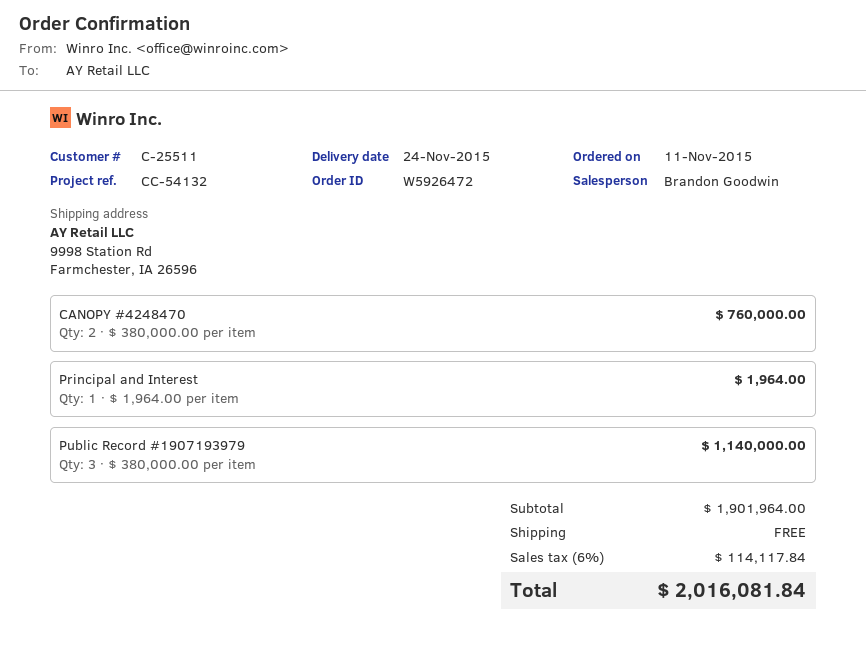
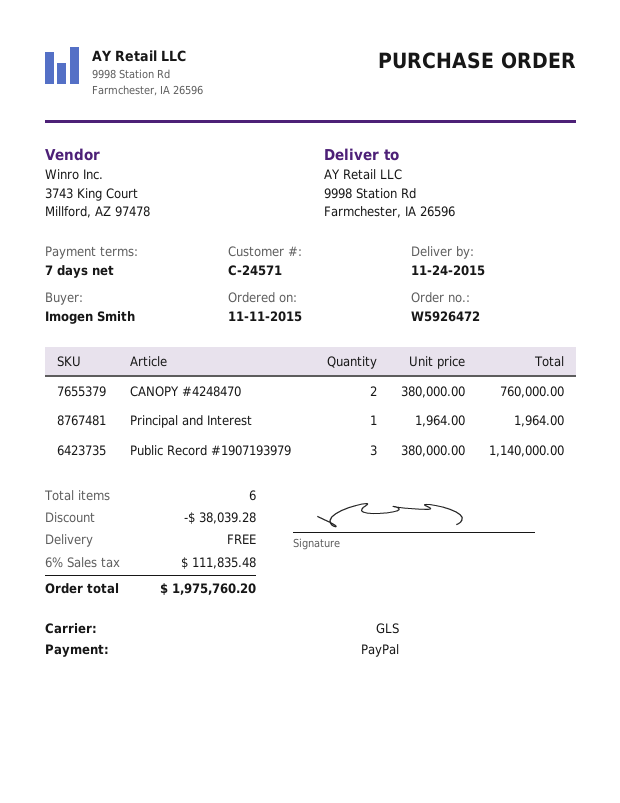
customer number: C-25511 -> C-24571
discount: none -> 38039.28
tax: 6% = 114117.84 -> 6% = 111835.48
total: 2016081.84 -> 1975760.20

